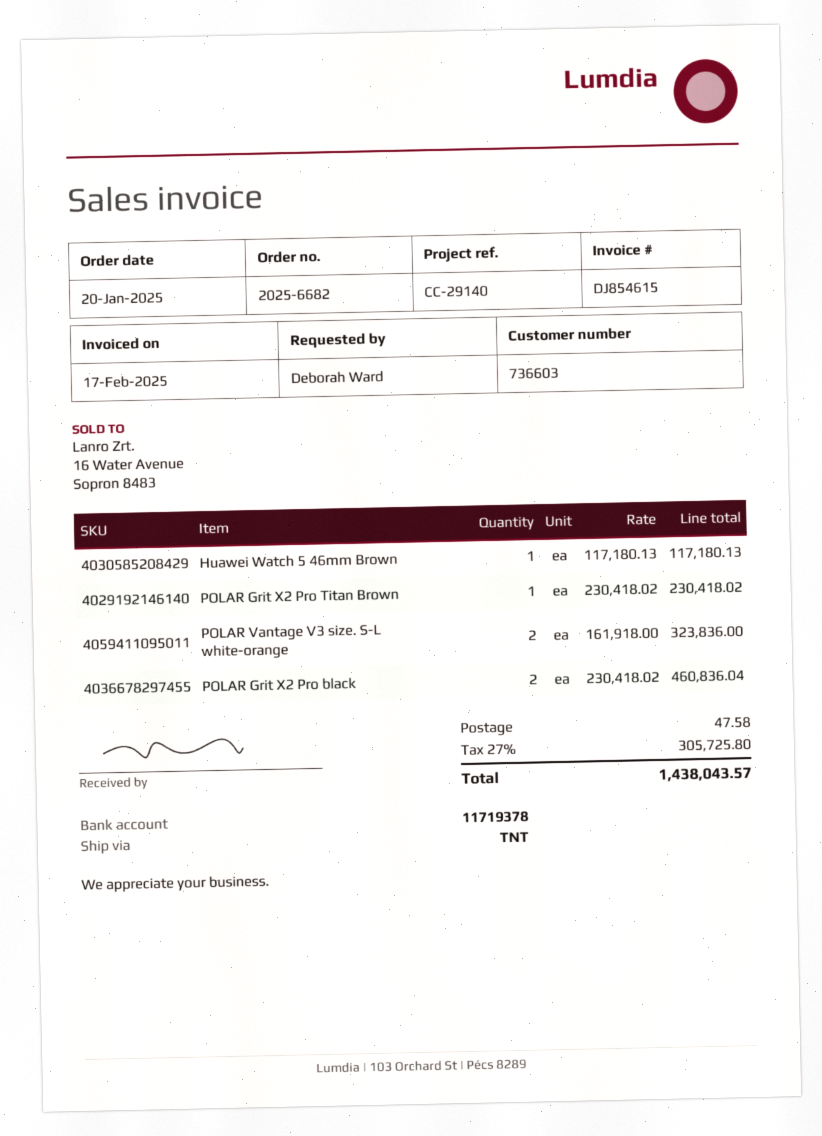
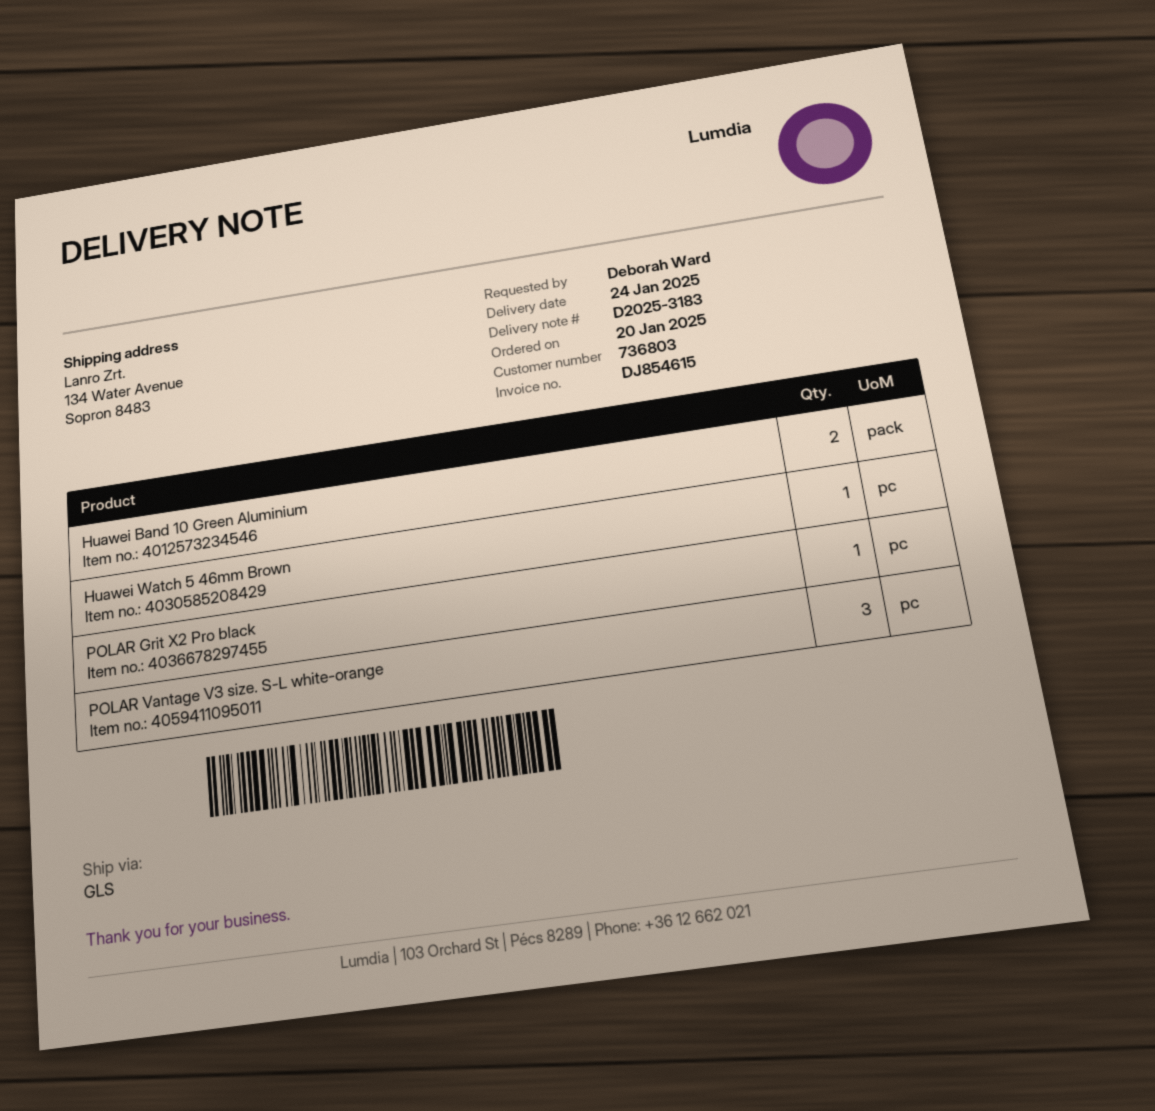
customer number: 736603 -> 736803
shipping method: TNT -> GLS
POLAR Grit X2 Pro Titan Brown: 1 -> none
POLAR Vantage V3 size. S-L white-orange: 2 -> 3
POLAR Grit X2 Pro black: 2 -> 1
Huawei Band 10 Green Aluminium: none -> 2

